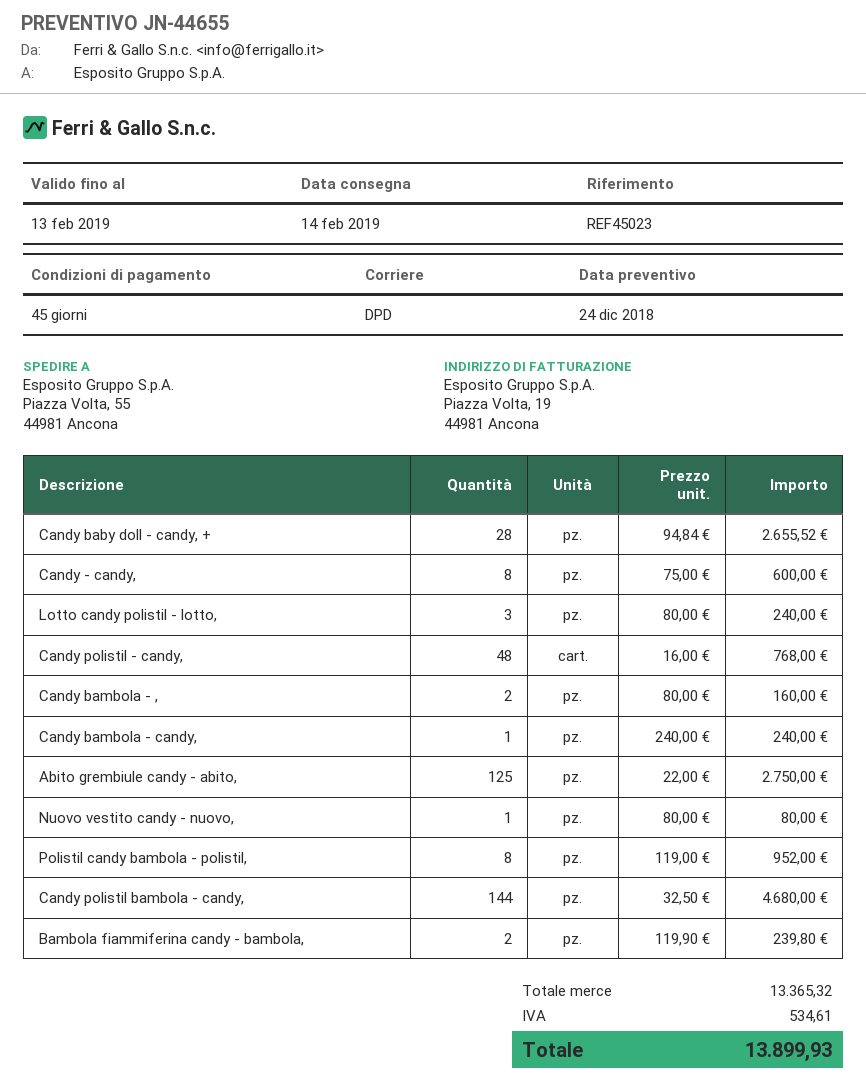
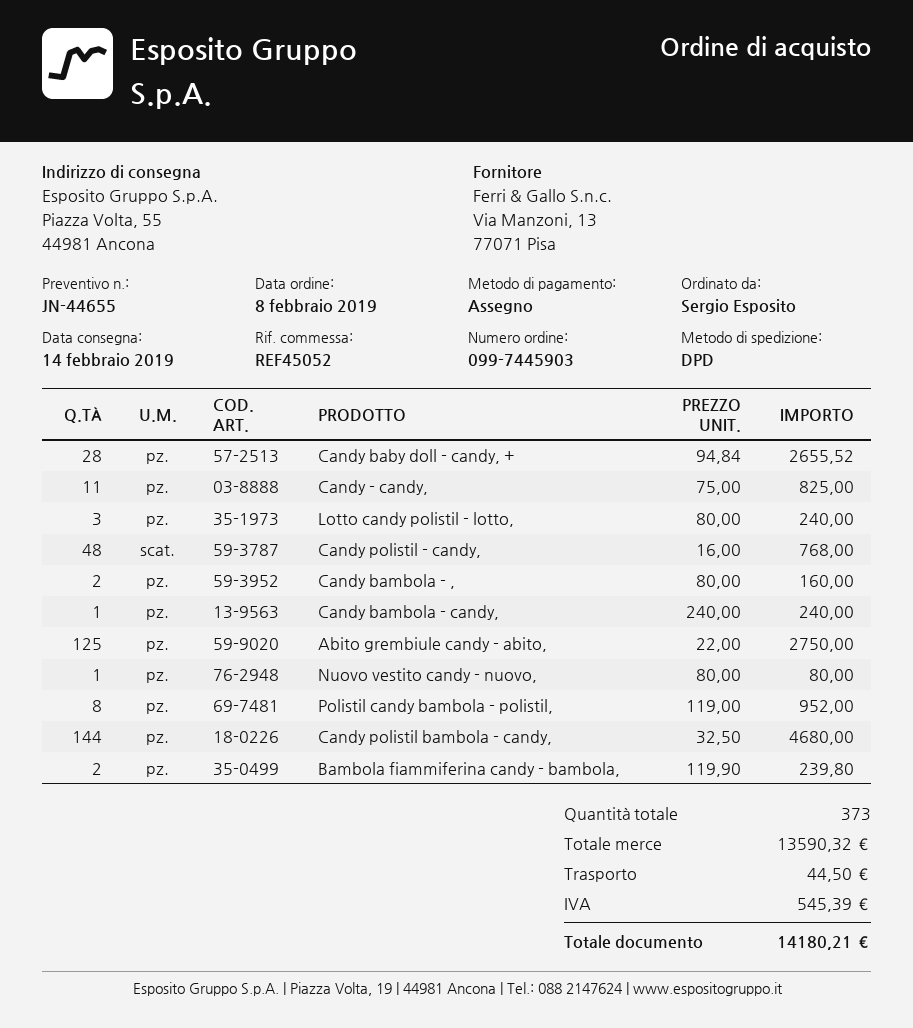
reference: REF45023 -> REF45052
Candy - candy,: 8 x 75.00 = 600.00 -> 11 x 75.00 = 825.00
subtotal: 13365.32 -> 13590.32
shipping: none -> 44.50
tax: 534.61 -> 545.39
total: 13899.93 -> 14180.21

